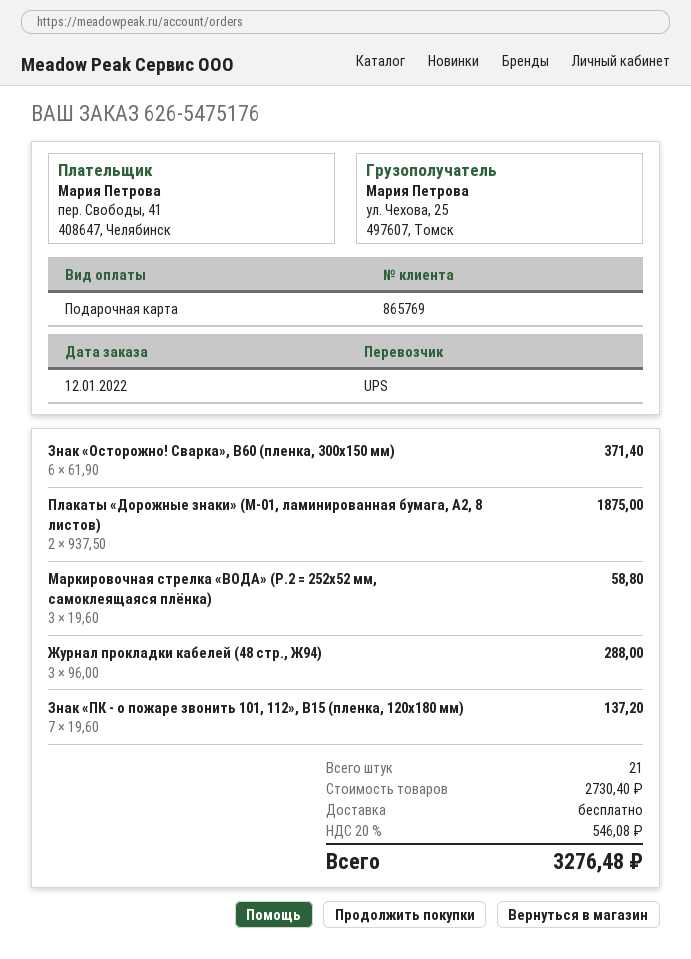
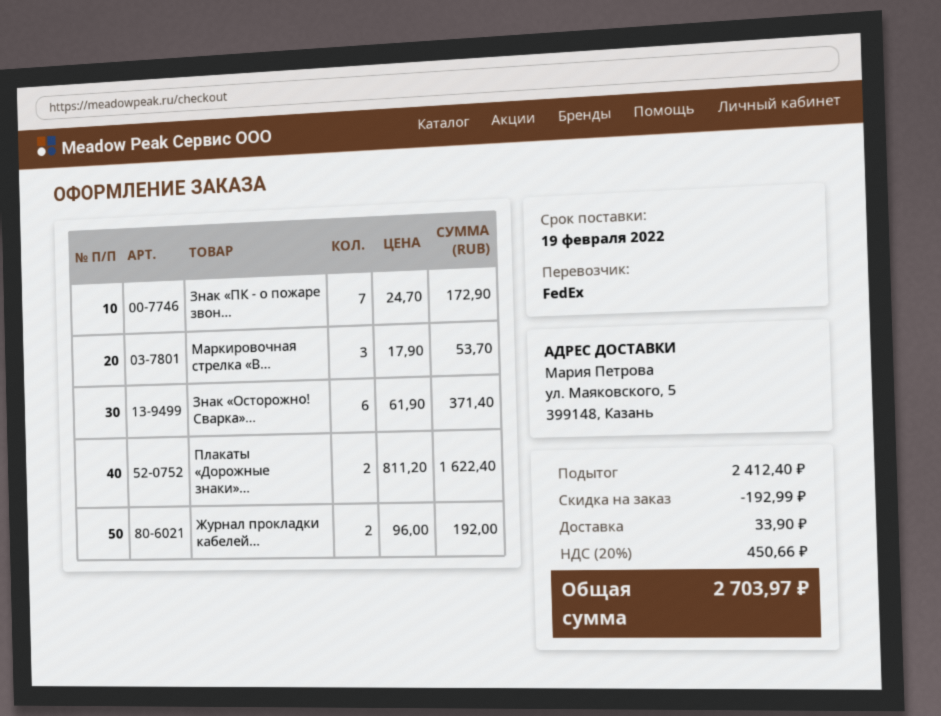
shipping method: UPS -> FedEx
ship to: ул. Чехова, 25, 497607, Томск -> ул. Маяковского, 5, 399148, Казань
Плакаты «Дорожные знаки» (М-01, ламинированная бумага, А2, 8 листов): 2 x 937.50 = 1875.00 -> 2 x 811.20 = 1622.40
Маркировочная стрелка «ВОДА» (P.2 = 252х52 мм, самоклеящаяся плёнка): 3 x 19.60 = 58.80 -> 3 x 17.90 = 53.70
Журнал прокладки кабелей (48 стр., Ж94): 3 x 96.00 = 288.00 -> 2 x 96.00 = 192.00
Знак «ПК - о пожаре звонить 101, 112», B15 (пленка, 120х180 мм): 7 x 19.60 = 137.20 -> 7 x 24.70 = 172.90
subtotal: 2730.40 -> 2412.40
discount: none -> 192.99
shipping: 0.00 -> 33.90
tax: 20% = 546.08 -> 20% = 450.66
total: 3276.48 -> 2703.97

